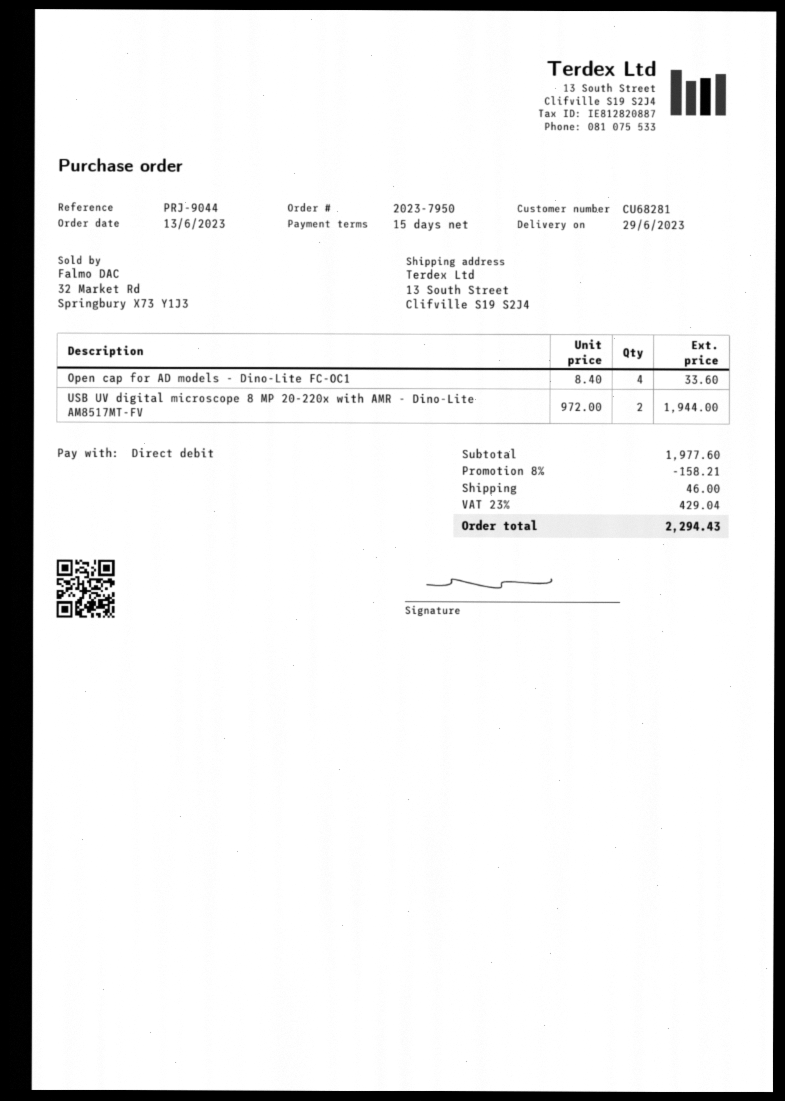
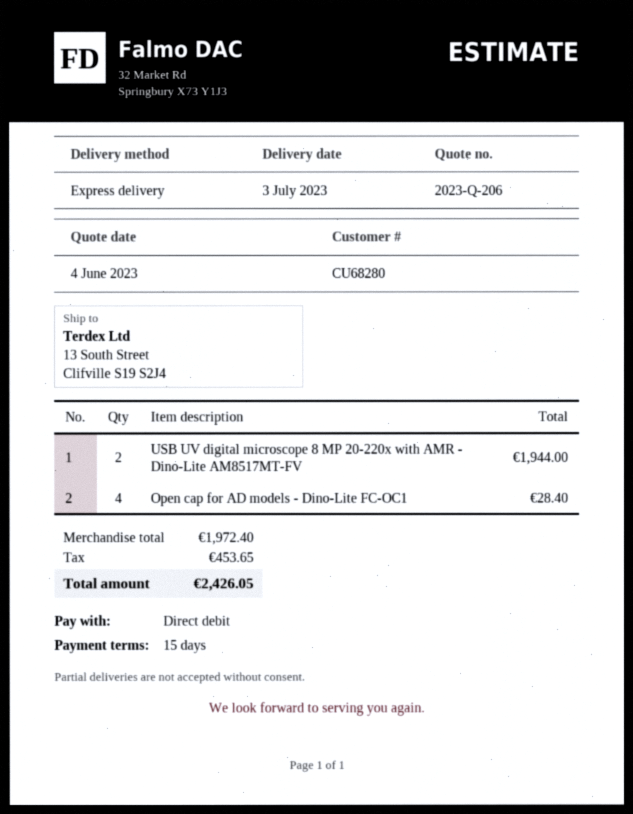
delivery date: 2023-06-29 -> 2023-07-03
customer number: CU68281 -> CU68280
Open cap for AD models - Dino-Lite FC-OC1: 4 for 33.60 -> 4 for 28.40
subtotal: 1977.60 -> 1972.40
discount: 8% = 158.21 -> none
shipping: 46.00 -> none
tax: 429.04 -> 453.65
total: 2294.43 -> 2426.05

